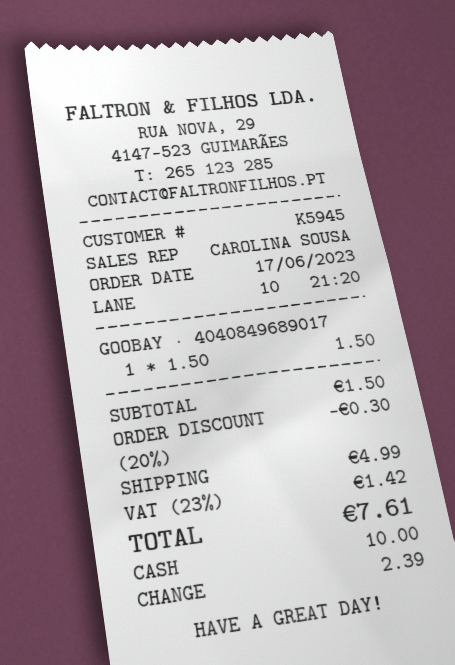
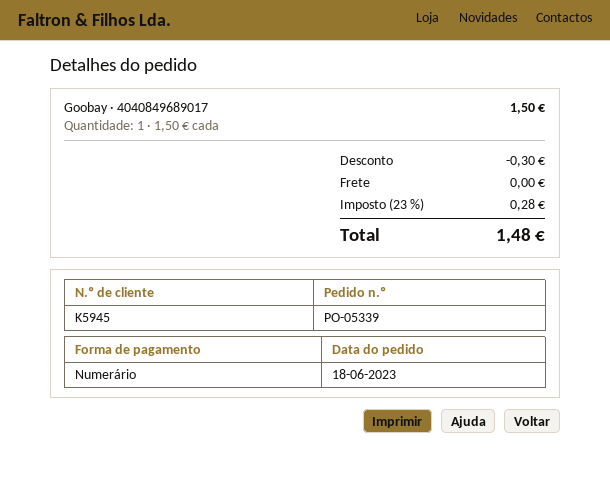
order date: 2023-06-17 -> 2023-06-18
shipping: 4.99 -> 0.00
tax: 23% = 1.42 -> 23% = 0.28
total: 7.61 -> 1.48

